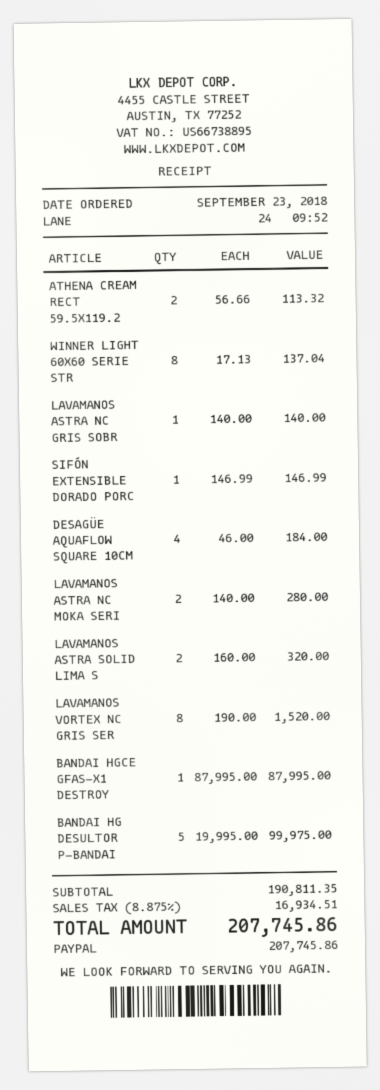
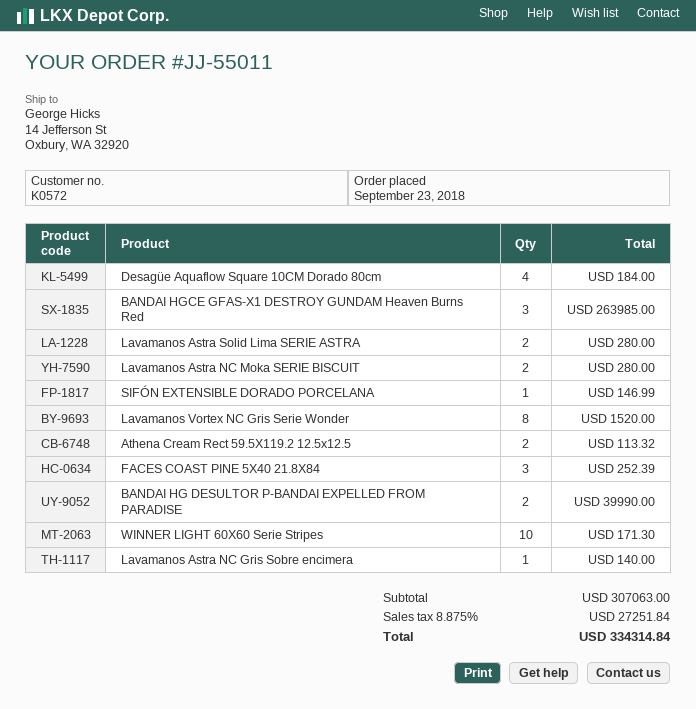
WINNER LIGHT 60X60 SERIE STR: 8 for 137.04 -> 10 for 171.30
LAVAMANOS ASTRA SOLID LIMA S: 2 for 320.00 -> 2 for 280.00
BANDAI HGCE GFAS-X1 DESTROY: 1 for 87995.00 -> 3 for 263985.00
BANDAI HG DESULTOR P-BANDAI: 5 for 99975.00 -> 2 for 39990.00
FACES COAST PINE 5X40 21.8X84: none -> 3 for 252.39
subtotal: 190811.35 -> 307063.00
tax: 8.875% = 16934.51 -> 8.875% = 27251.84
total: 207745.86 -> 334314.84

